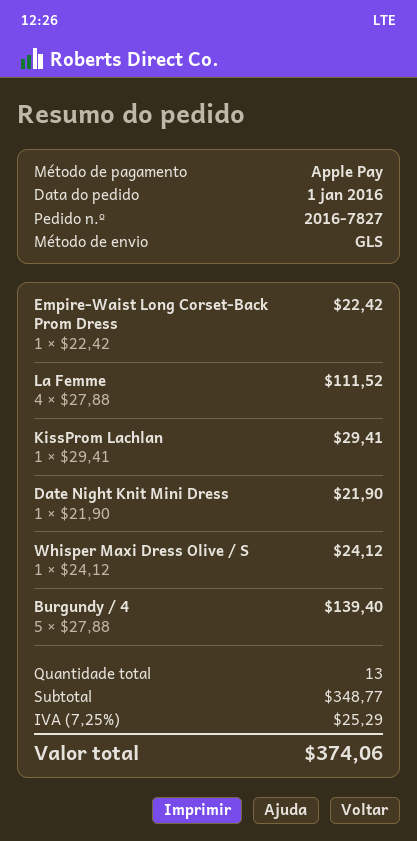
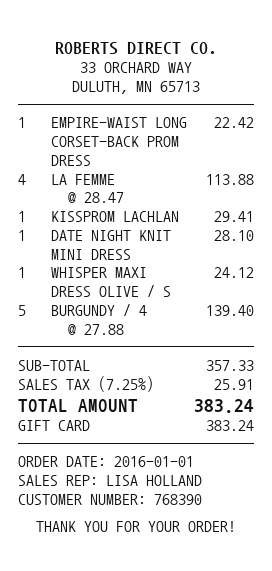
payment method: Apple Pay -> gift card
La Femme: 4 x 27.88 = 111.52 -> 4 x 28.47 = 113.88
Date Night Knit Mini Dress: 1 x 21.90 = 21.90 -> 1 x 28.10 = 28.10
subtotal: 348.77 -> 357.33
tax: 7.25% = 25.29 -> 7.25% = 25.91
total: 374.06 -> 383.24

